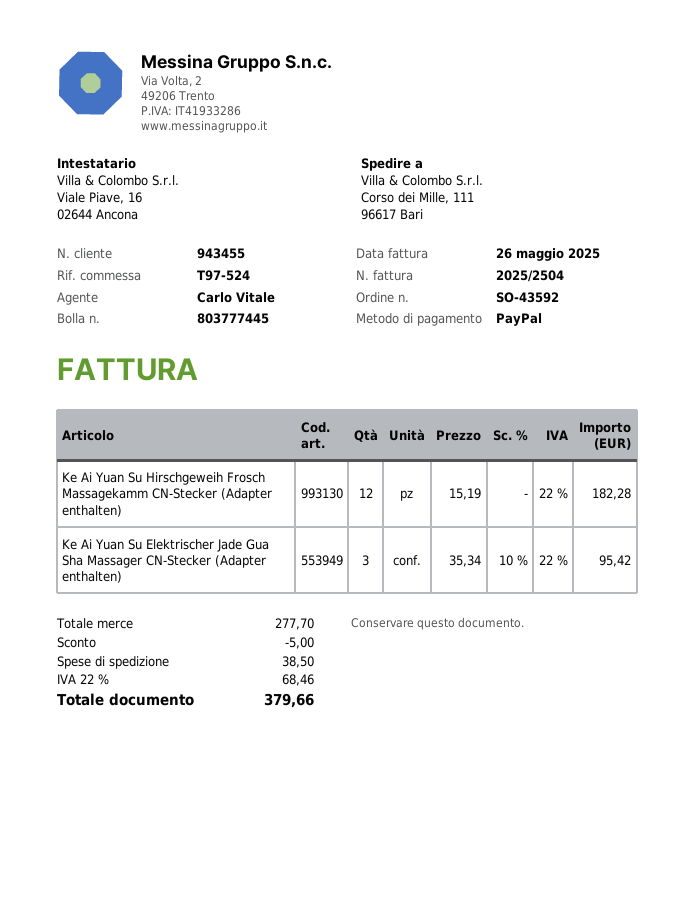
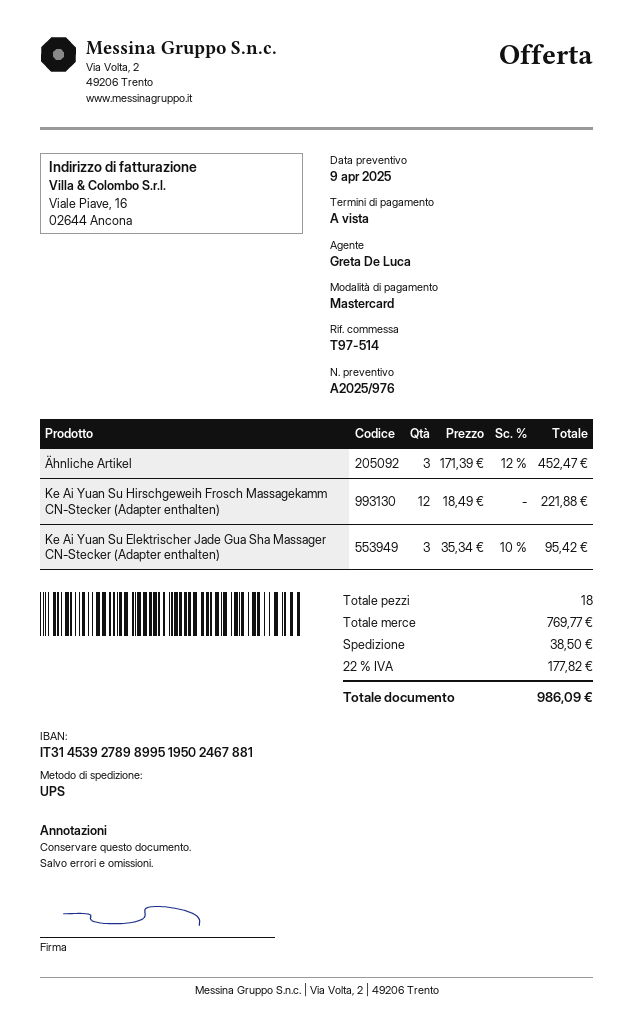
reference: T97-524 -> T97-514
sales rep: Carlo Vitale -> Greta De Luca
payment method: PayPal -> Mastercard
Ke Ai Yuan Su Hirschgeweih Frosch Massagekamm CN-Stecker (Adapter enthalten): 12 x 15.19 = 182.28 -> 12 x 18.49 = 221.88
Ähnliche Artikel: none -> 3 x 171.39 - 12% = 452.47
subtotal: 277.70 -> 769.77
discount: 5.00 -> none
tax: 22% = 68.46 -> 22% = 177.82
total: 379.66 -> 986.09

